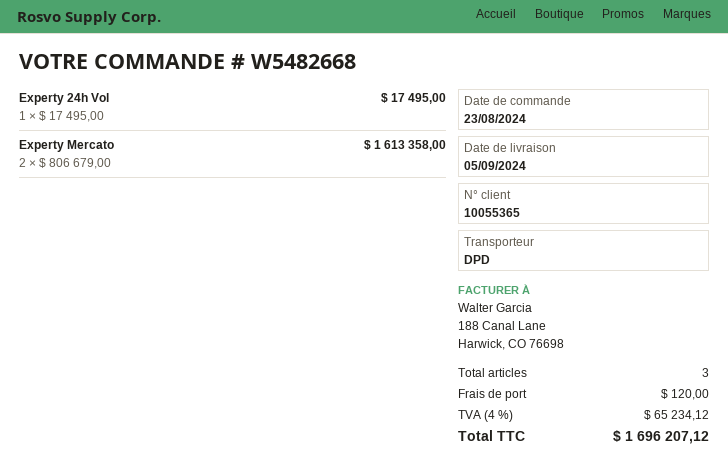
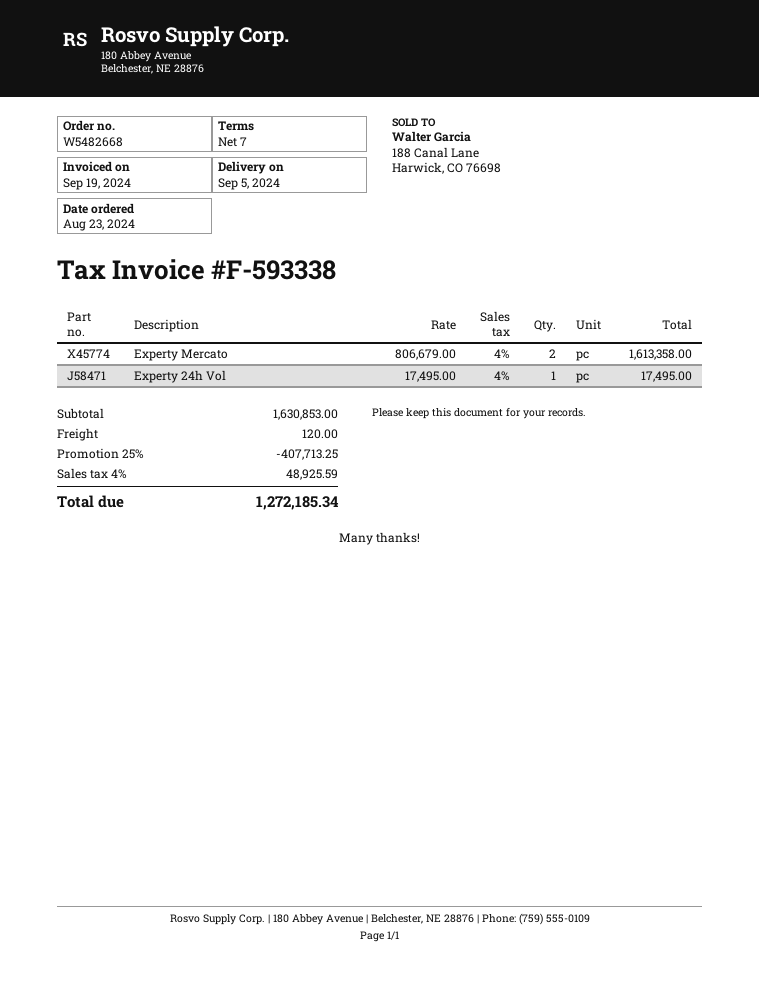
discount: none -> 25% = 407713.25
tax: 4% = 65234.12 -> 4% = 48925.59
total: 1696207.12 -> 1272185.34

